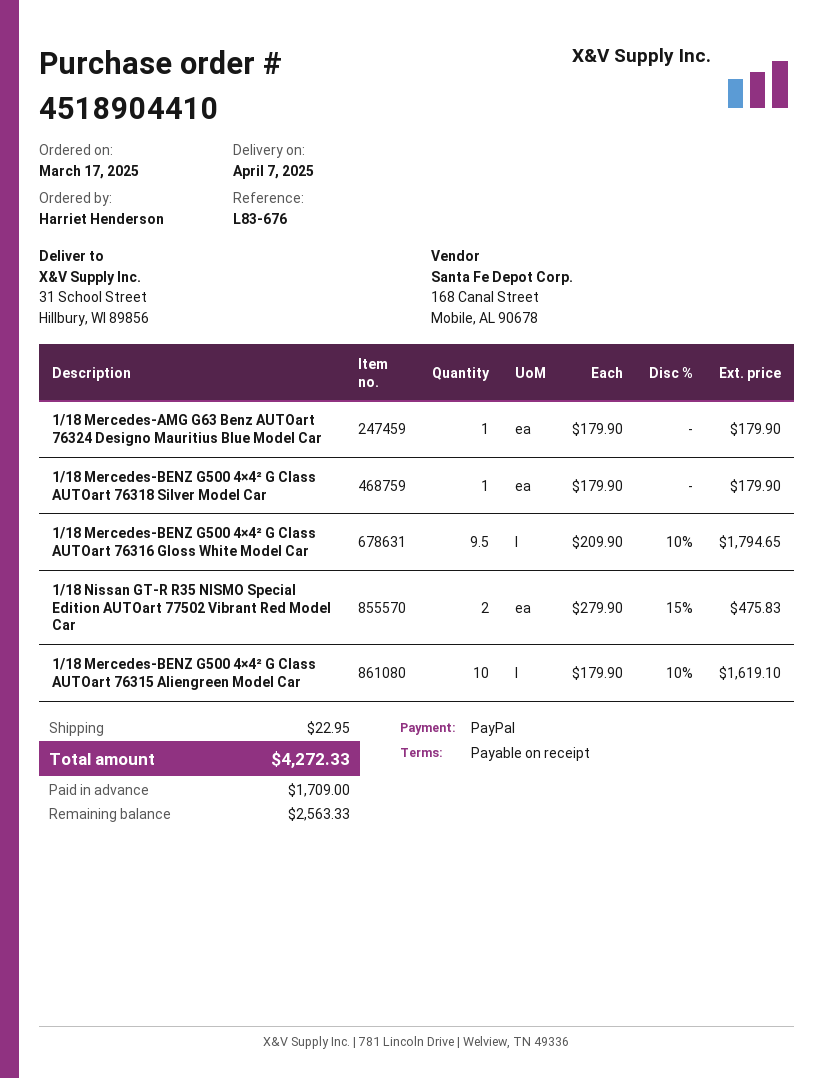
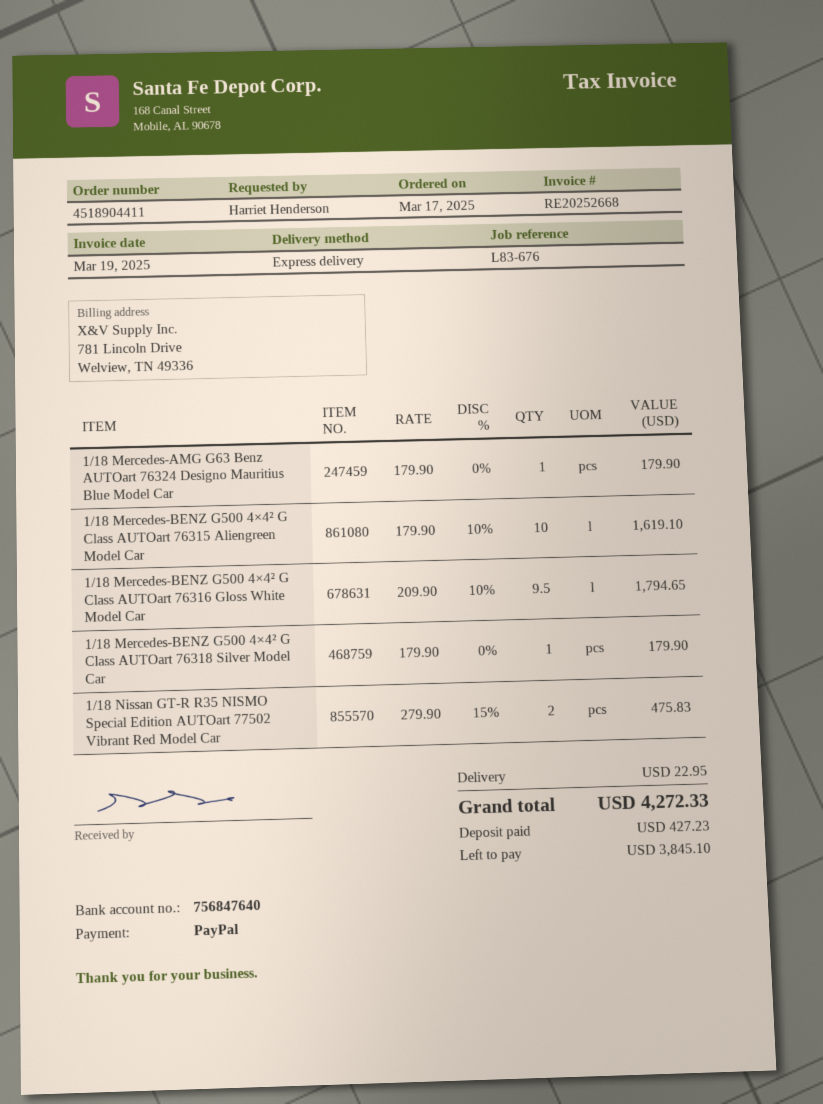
order number: 4518904410 -> 4518904411
deposit: 1709.00 -> 427.23
balance: 2563.33 -> 3845.10

